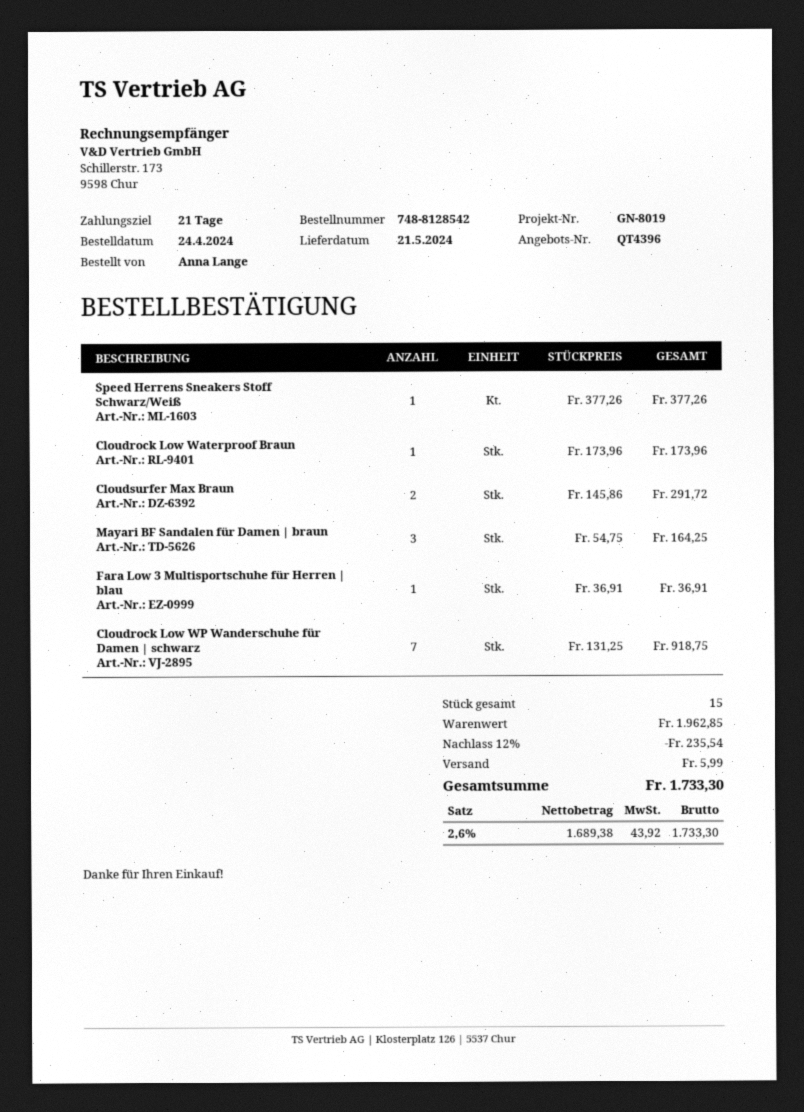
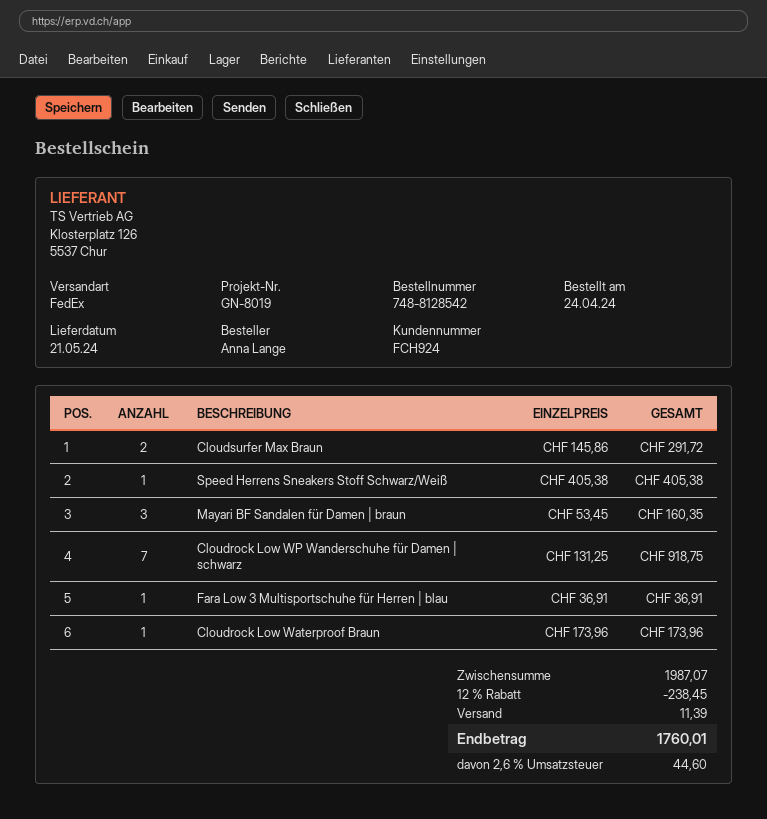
Speed Herrens Sneakers Stoff Schwarz/Weiß: 1 x 377.26 = 377.26 -> 1 x 405.38 = 405.38
Mayari BF Sandalen für Damen | braun: 3 x 54.75 = 164.25 -> 3 x 53.45 = 160.35
subtotal: 1962.85 -> 1987.07
discount: 12% = 235.54 -> 12% = 238.45
shipping: 5.99 -> 11.39
tax: 2.6% = 43.92 -> 2.6% = 44.60
total: 1733.30 -> 1760.01

